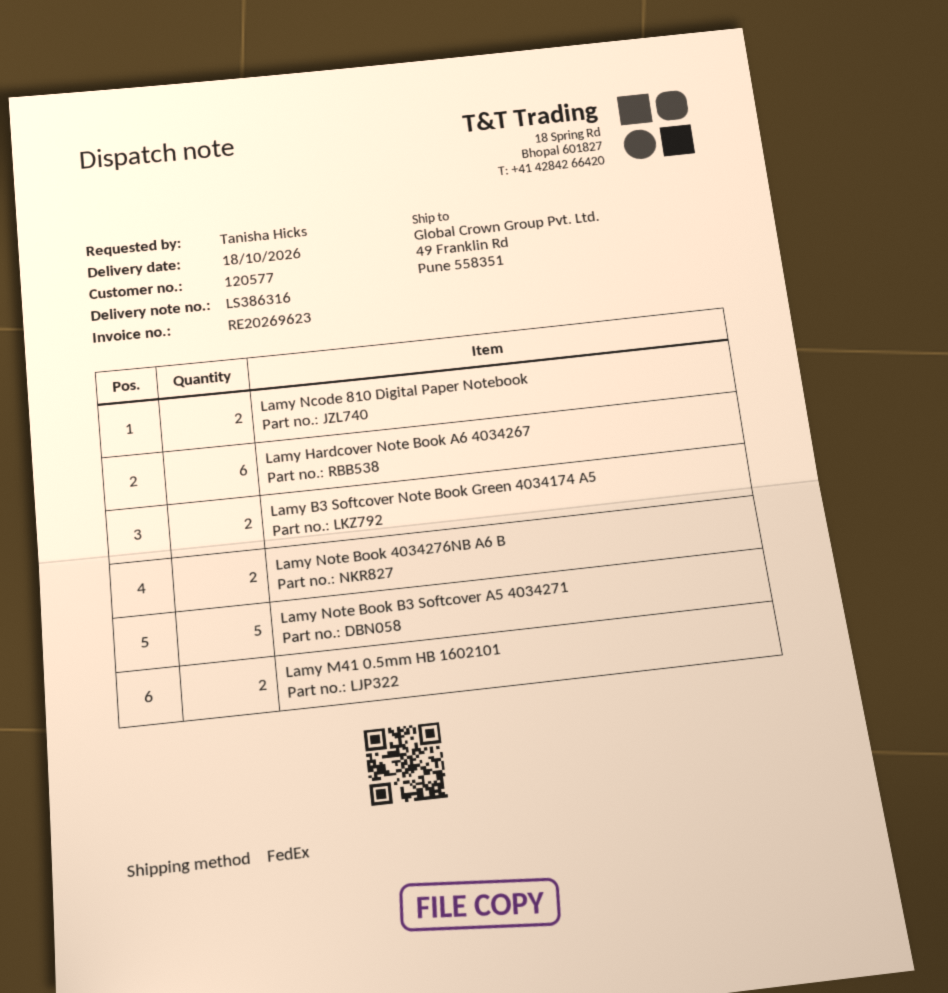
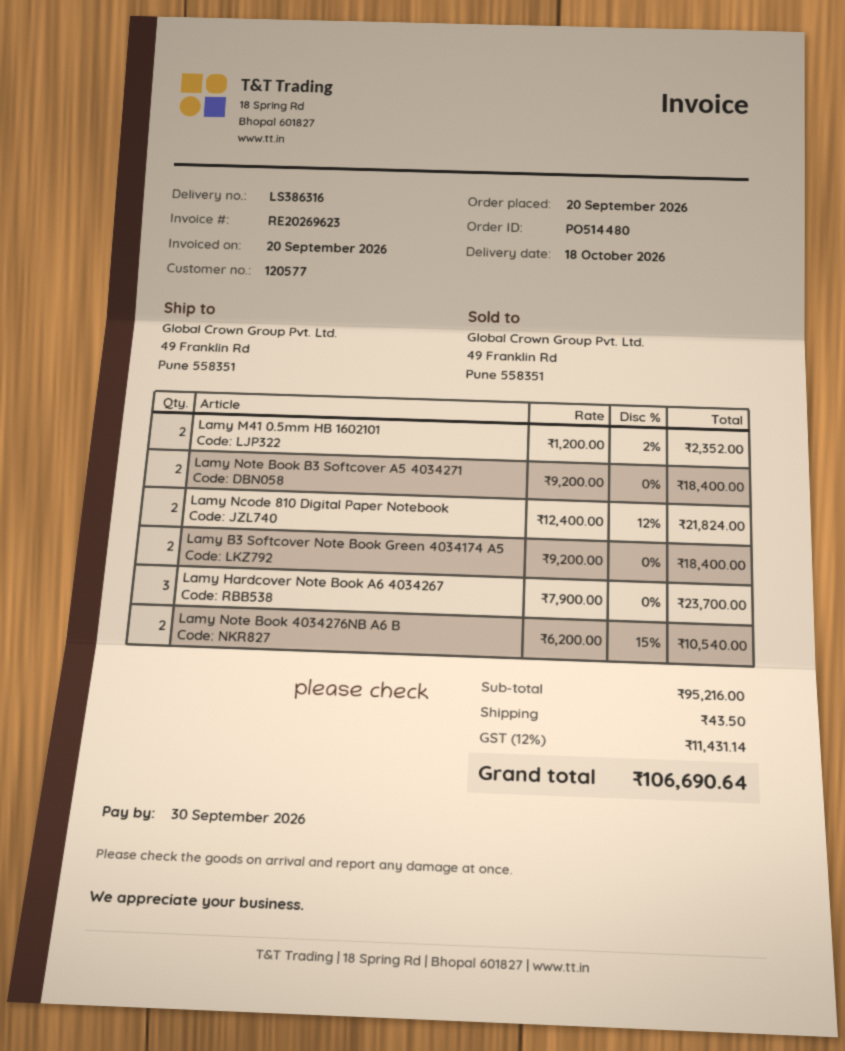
Lamy Hardcover Note Book A6 4034267: 6 -> 3
Lamy Note Book B3 Softcover A5 4034271: 5 -> 2

